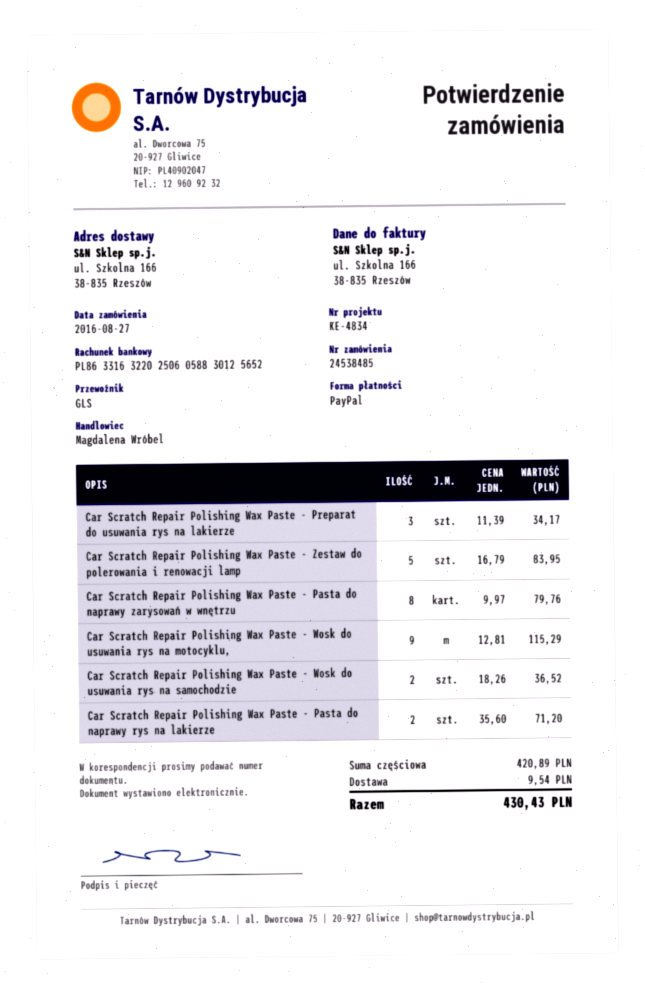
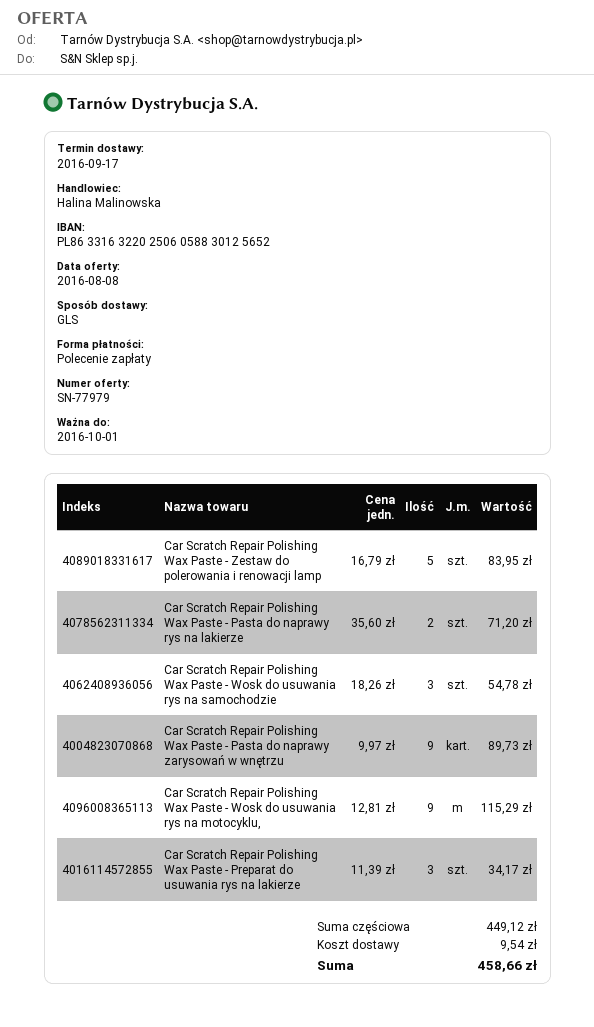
sales rep: Magdalena Wróbel -> Halina Malinowska
payment method: PayPal -> direct debit
Car Scratch Repair Polishing Wax Paste - Pasta do naprawy zarysowań w wnętrzu: 8 x 9.97 = 79.76 -> 9 x 9.97 = 89.73
Car Scratch Repair Polishing Wax Paste - Wosk do usuwania rys na samochodzie: 2 x 18.26 = 36.52 -> 3 x 18.26 = 54.78
subtotal: 420.89 -> 449.12
total: 430.43 -> 458.66

